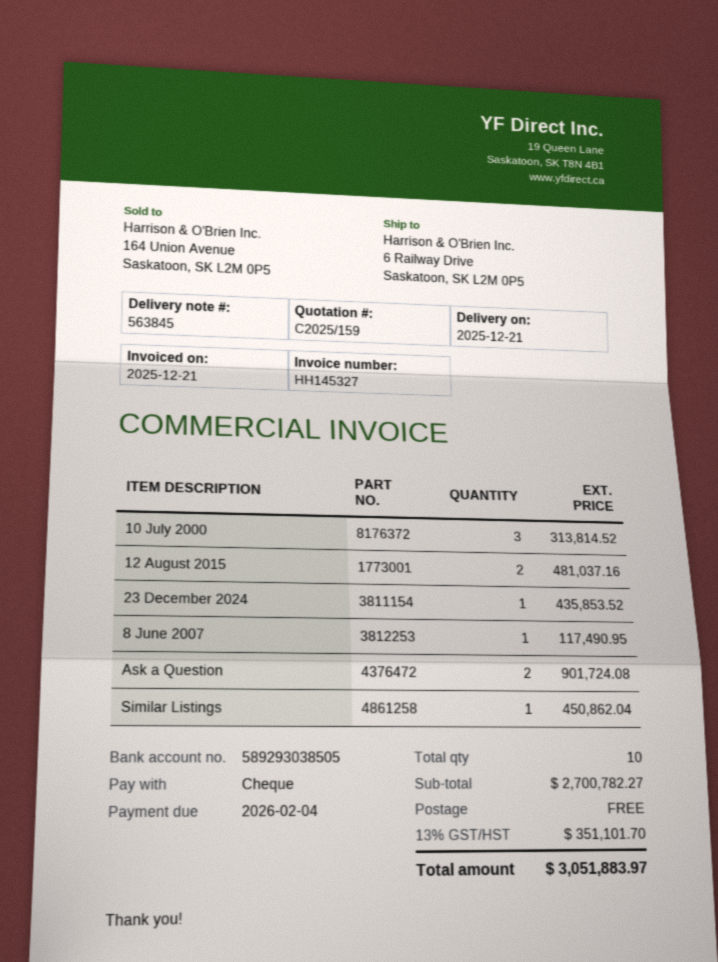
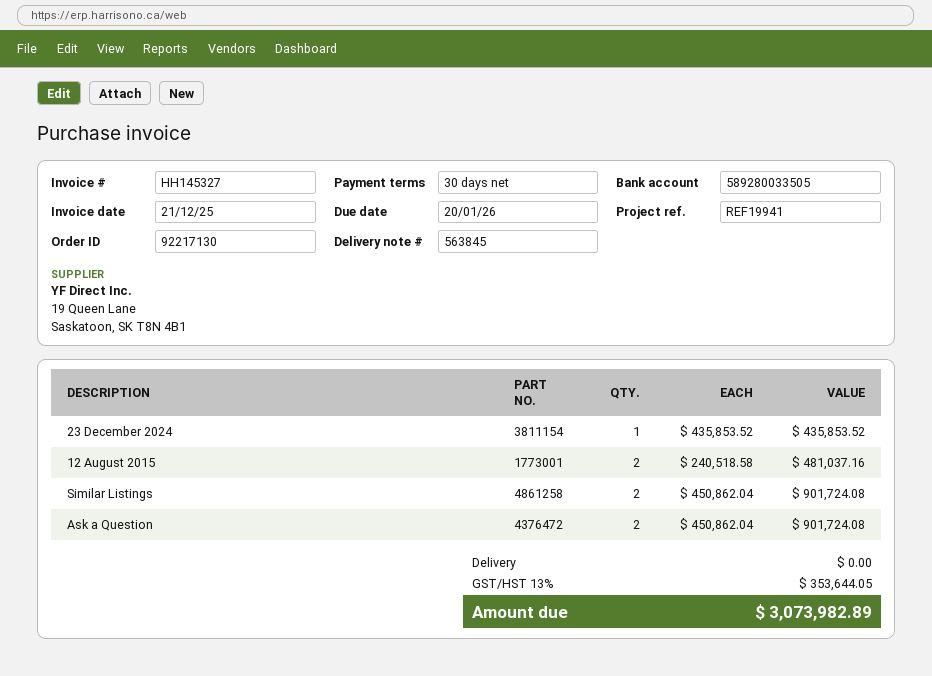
due date: 2026-02-04 -> 2026-01-20
bank account: 589293038505 -> 589280033505
10 July 2000: 3 for 313814.52 -> none
8 June 2007: 1 for 117490.95 -> none
Similar Listings: 1 for 450862.04 -> 2 for 901724.08
tax: 13% = 351101.70 -> 13% = 353644.05
total: 3051883.97 -> 3073982.89

